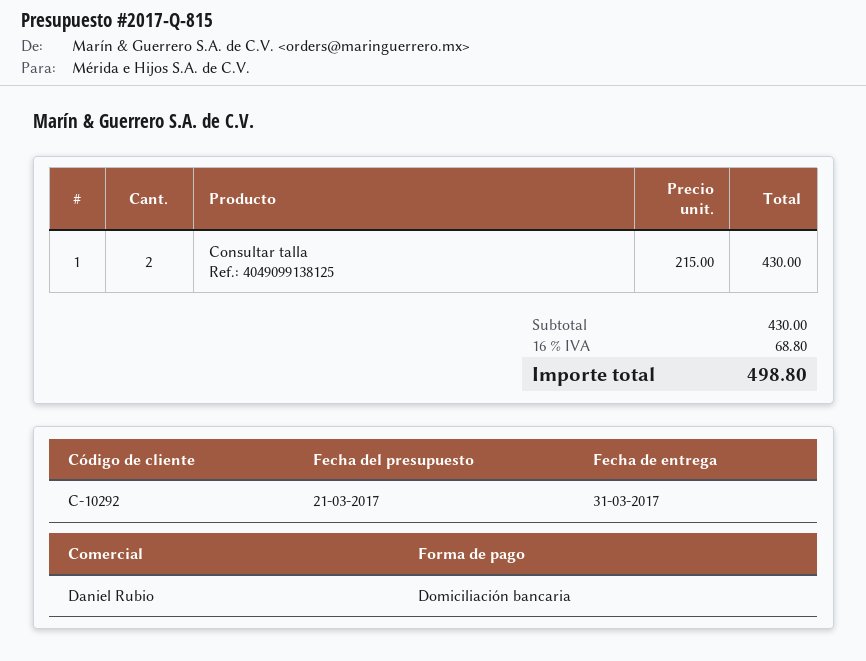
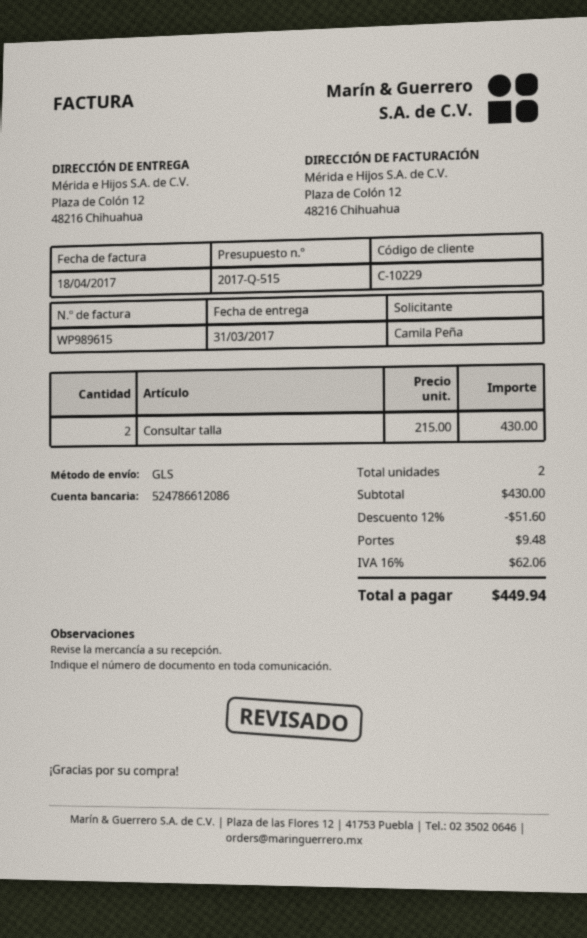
quote number: 2017-Q-815 -> 2017-Q-515
customer number: C-10292 -> C-10229
discount: none -> 12% = 51.60
shipping: none -> 9.48
tax: 16% = 68.80 -> 16% = 62.06
total: 498.80 -> 449.94

